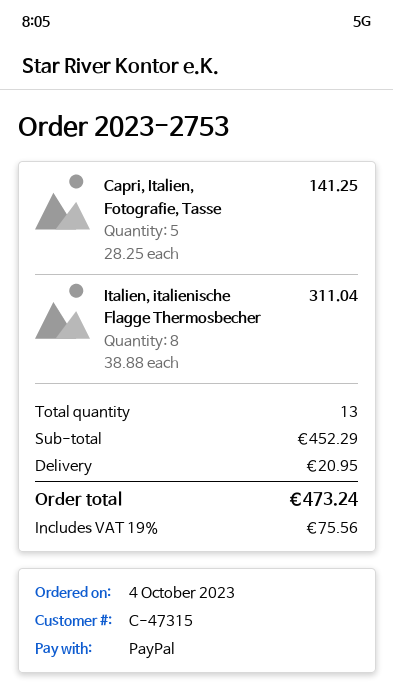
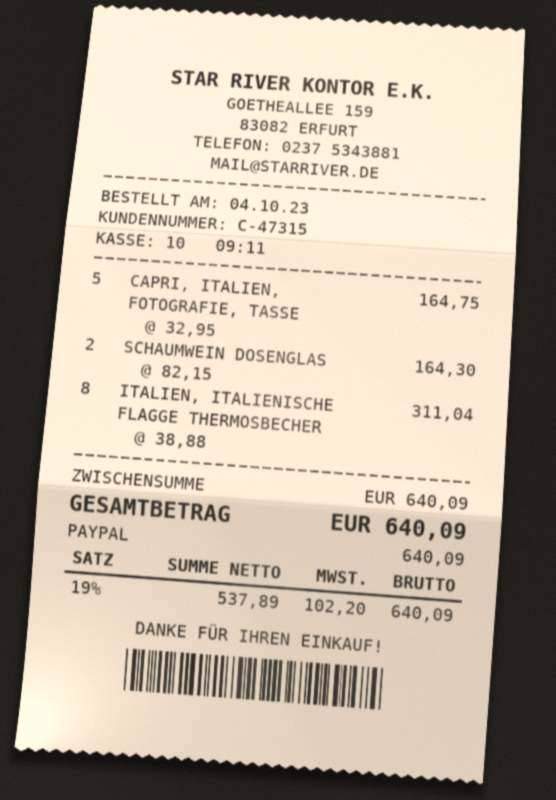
Capri, Italien, Fotografie, Tasse: 5 x 28.25 = 141.25 -> 5 x 32.95 = 164.75
SCHAUMWEIN DOSENGLAS: none -> 2 x 82.15 = 164.30
subtotal: 452.29 -> 640.09
shipping: 20.95 -> none
tax: 19% = 75.56 -> 19% = 102.20
total: 473.24 -> 640.09

